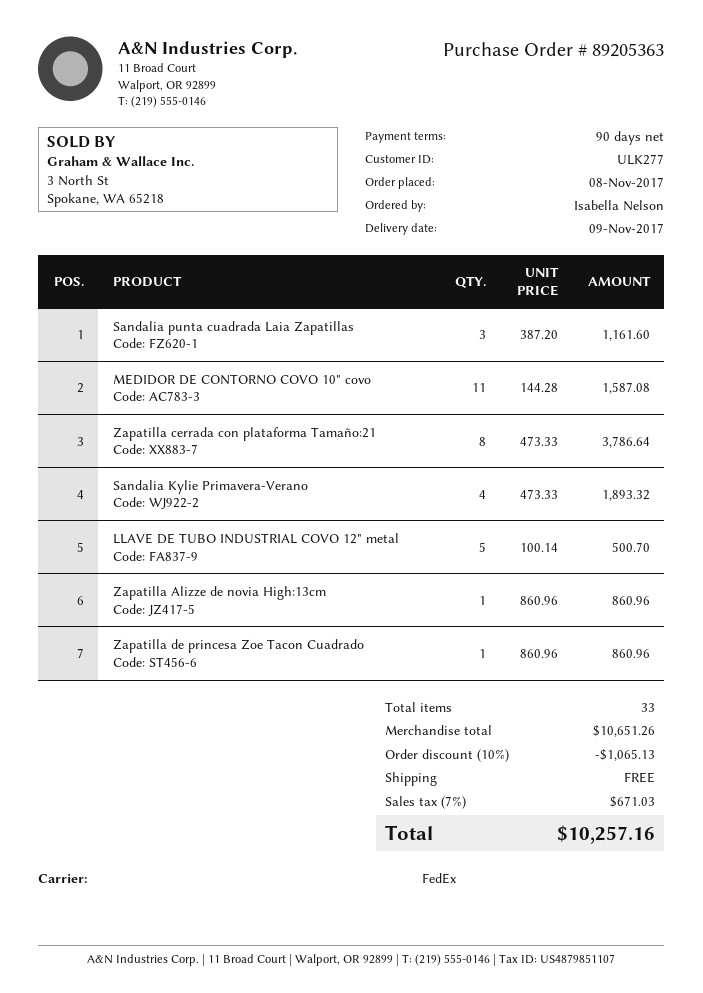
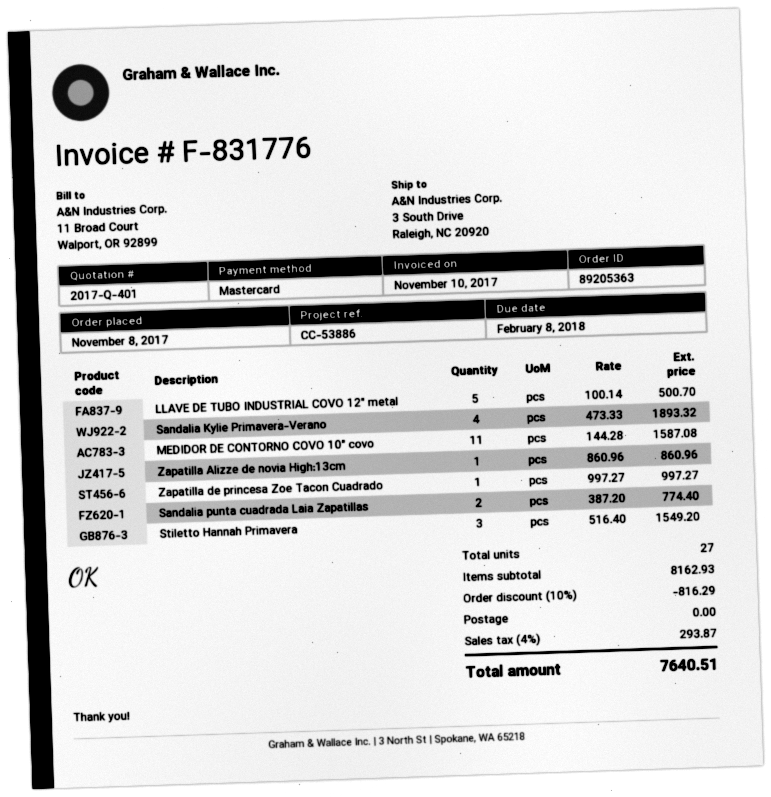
Sandalia punta cuadrada Laia Zapatillas: 3 x 387.20 = 1161.60 -> 2 x 387.20 = 774.40
Zapatilla cerrada con plataforma Tamaño:21: 8 x 473.33 = 3786.64 -> none
Zapatilla de princesa Zoe Tacon Cuadrado: 1 x 860.96 = 860.96 -> 1 x 997.27 = 997.27
Stiletto Hannah Primavera: none -> 3 x 516.40 = 1549.20
total quantity: 33 -> 27
subtotal: 10651.26 -> 8162.93
discount: 10% = 1065.13 -> 10% = 816.29
tax: 7% = 671.03 -> 4% = 293.87
total: 10257.16 -> 7640.51

